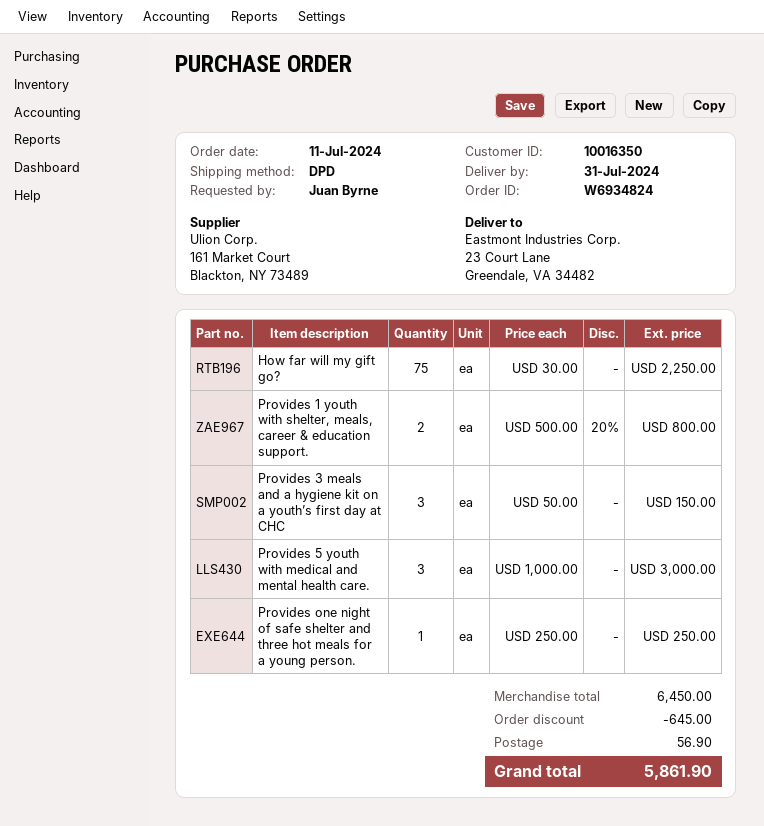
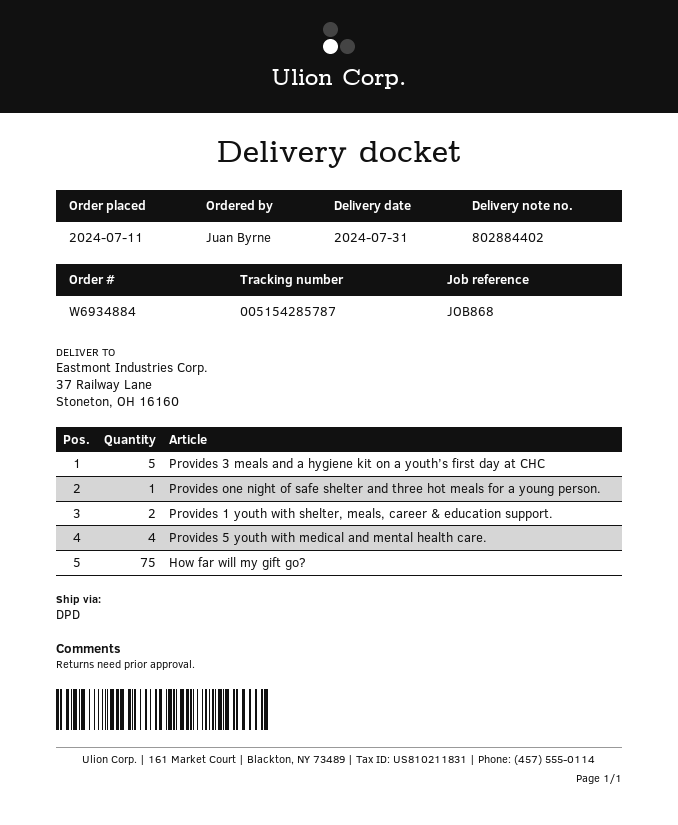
order number: W6934824 -> W6934884
ship to: 23 Court Lane, Greendale, VA 34482 -> 37 Railway Lane, Stoneton, OH 16160
Provides 3 meals and a hygiene kit on a youth’s first day at CHC: 3 -> 5
Provides 5 youth with medical and mental health care.: 3 -> 4

